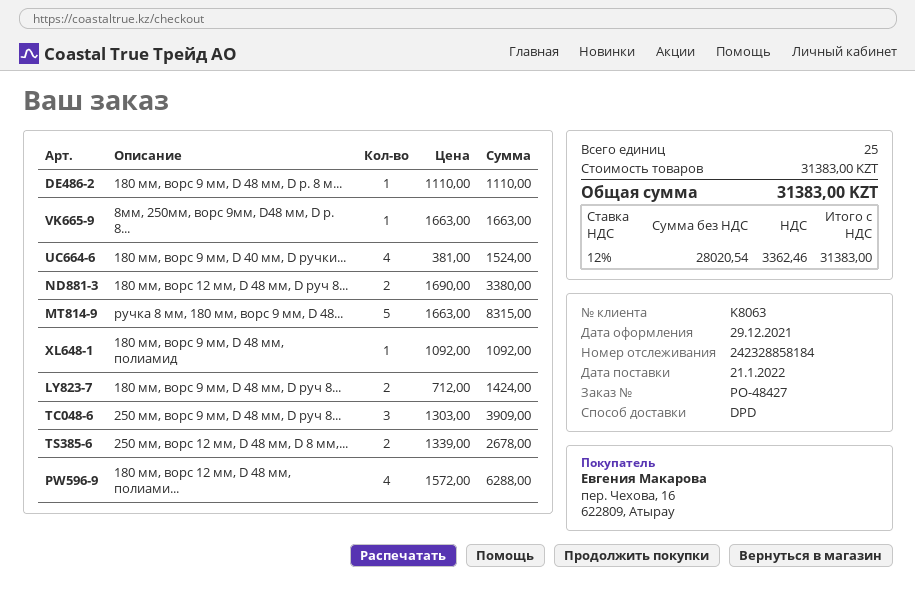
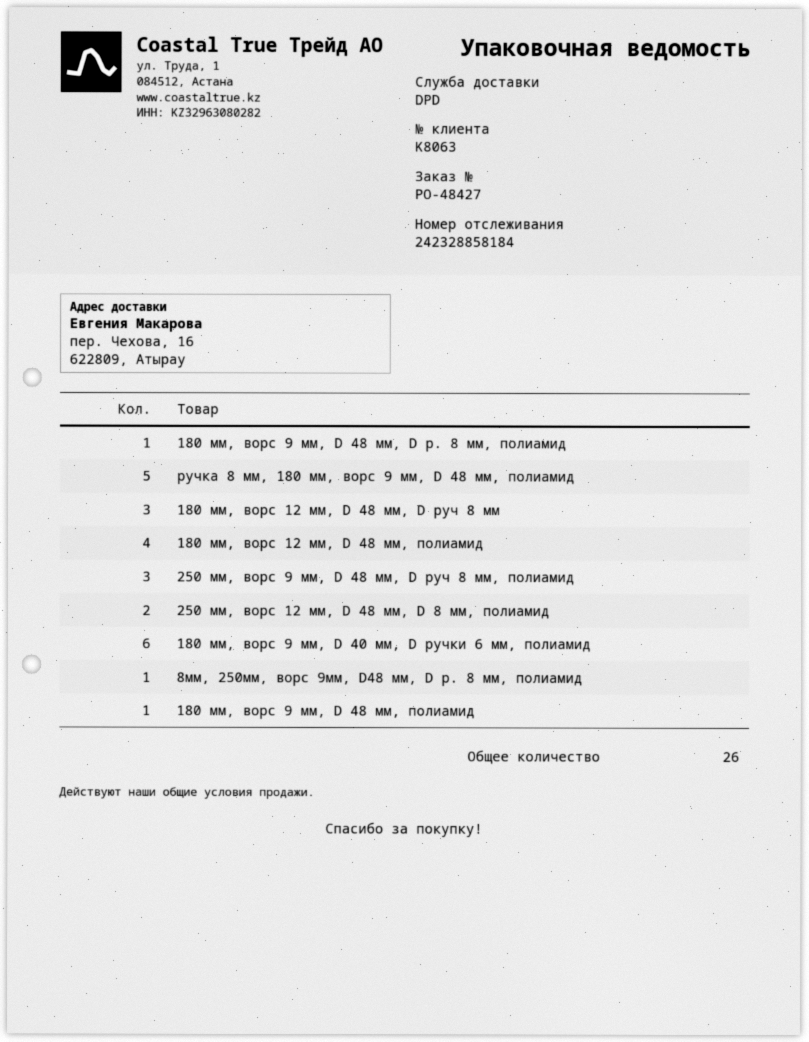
180 мм, ворс 9 мм, D 40 мм, D ручки...: 4 -> 6
180 мм, ворс 12 мм, D 48 мм, D руч 8...: 2 -> 3
180 мм, ворс 9 мм, D 48 мм, D руч 8...: 2 -> none
total quantity: 25 -> 26

